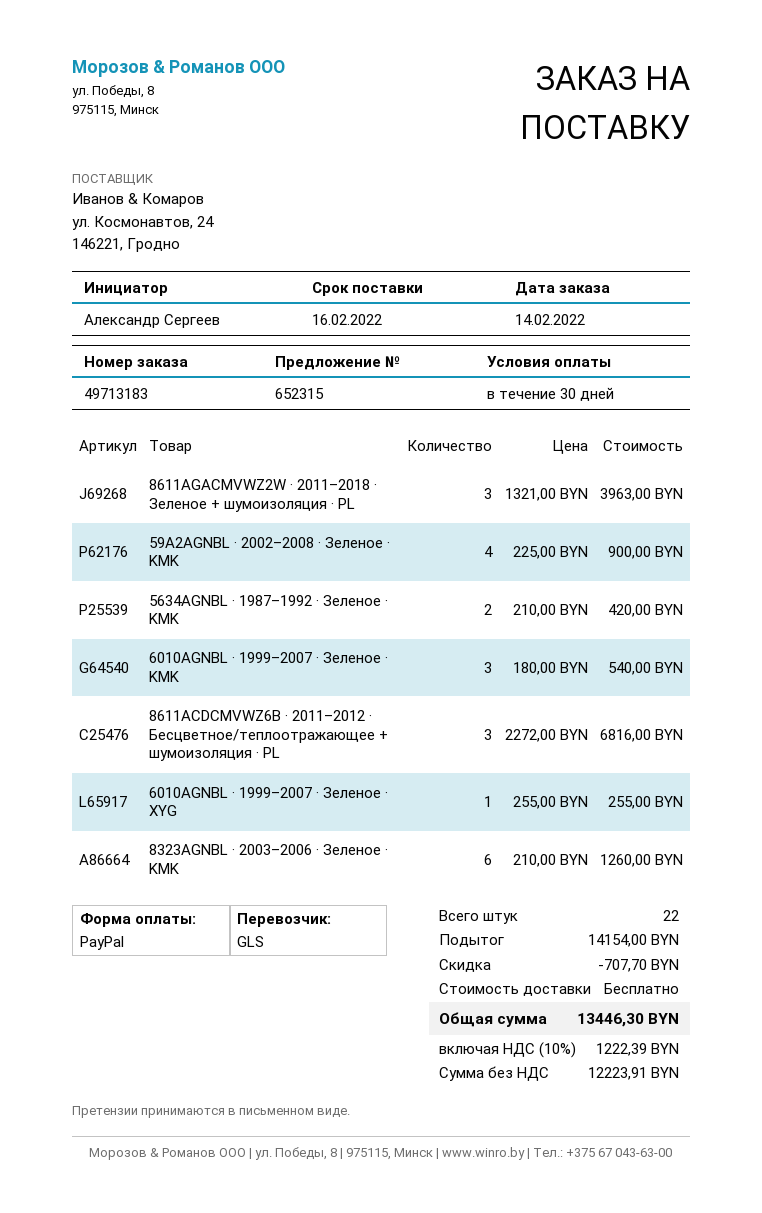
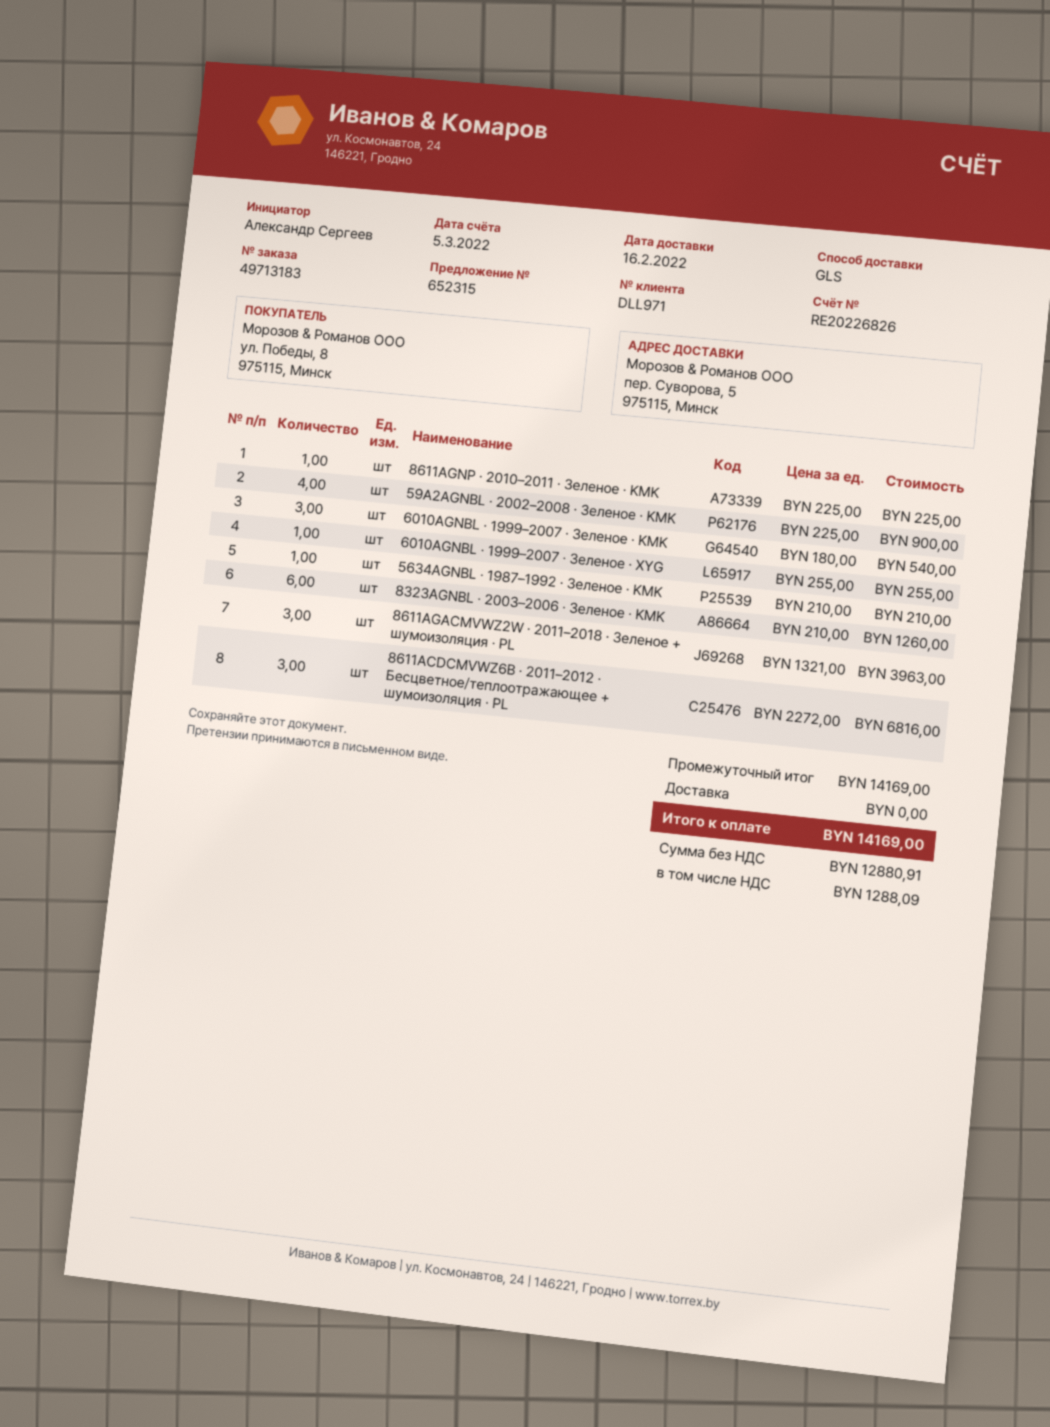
5634AGNBL · 1987–1992 · Зеленое · KMK: 2 x 210.00 = 420.00 -> 1 x 210.00 = 210.00
8611AGNP · 2010–2011 · Зеленое · KMK: none -> 1 x 225.00 = 225.00
subtotal: 14154.00 -> 14169.00
discount: 707.70 -> none
net: 12223.91 -> 12880.91
tax: 1222.39 -> 1288.09
total: 13446.30 -> 14169.00

